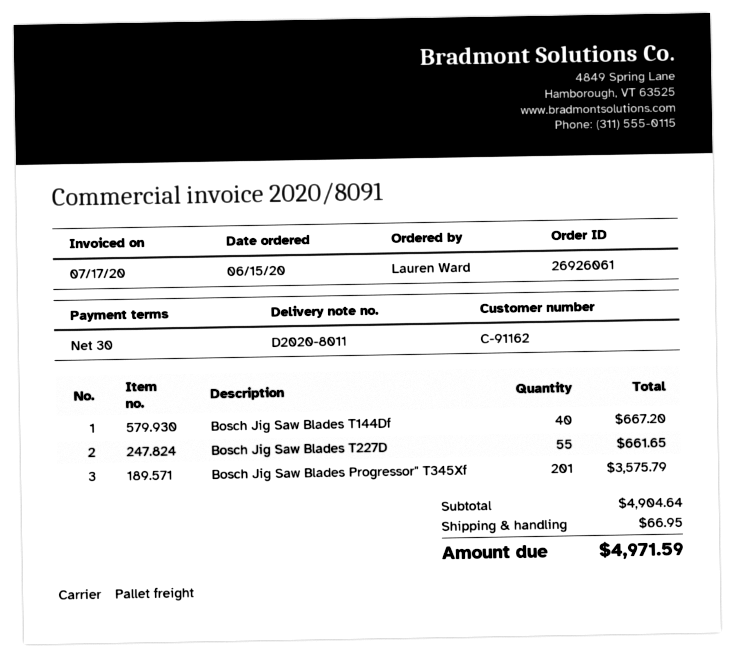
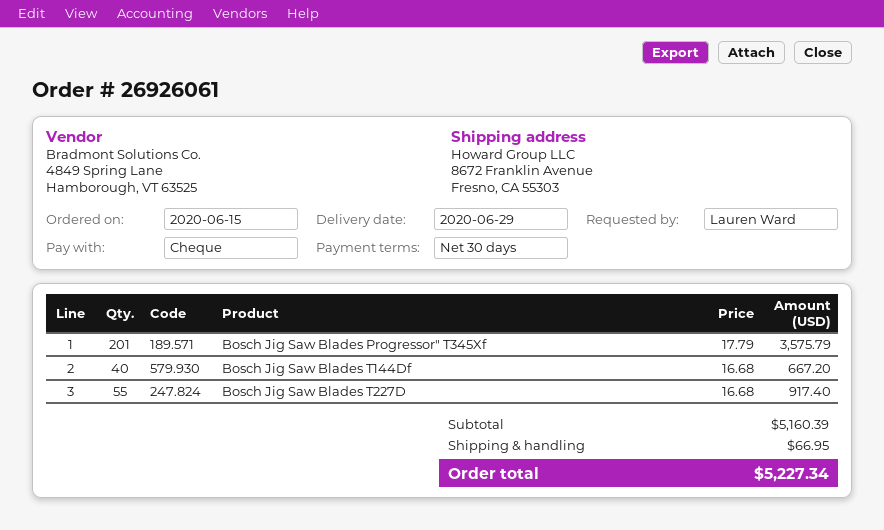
Bosch Jig Saw Blades T227D: 55 for 661.65 -> 55 for 917.40
subtotal: 4904.64 -> 5160.39
total: 4971.59 -> 5227.34

